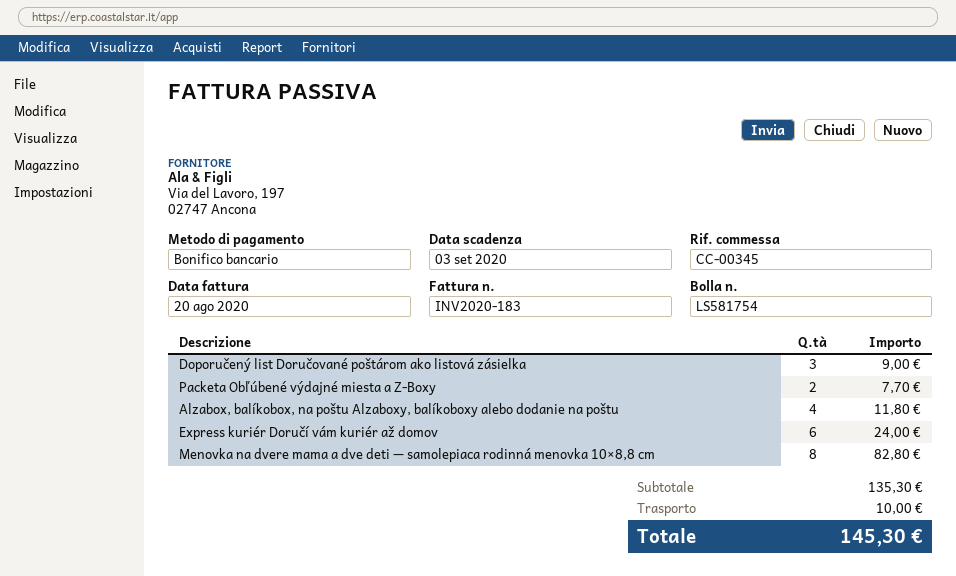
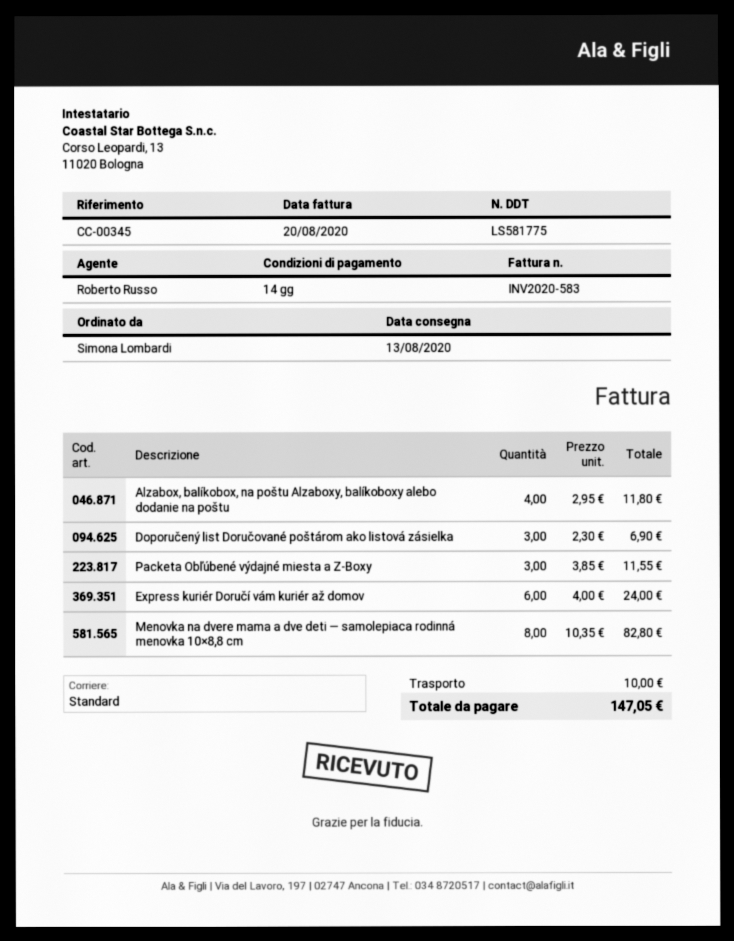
delivery note number: LS581754 -> LS581775
invoice number: INV2020-183 -> INV2020-583
Doporučený list Doručované poštárom ako listová zásielka: 3 for 9.00 -> 3 for 6.90
Packeta Obľúbené výdajné miesta a Z-Boxy: 2 for 7.70 -> 3 for 11.55
total: 145.30 -> 147.05

